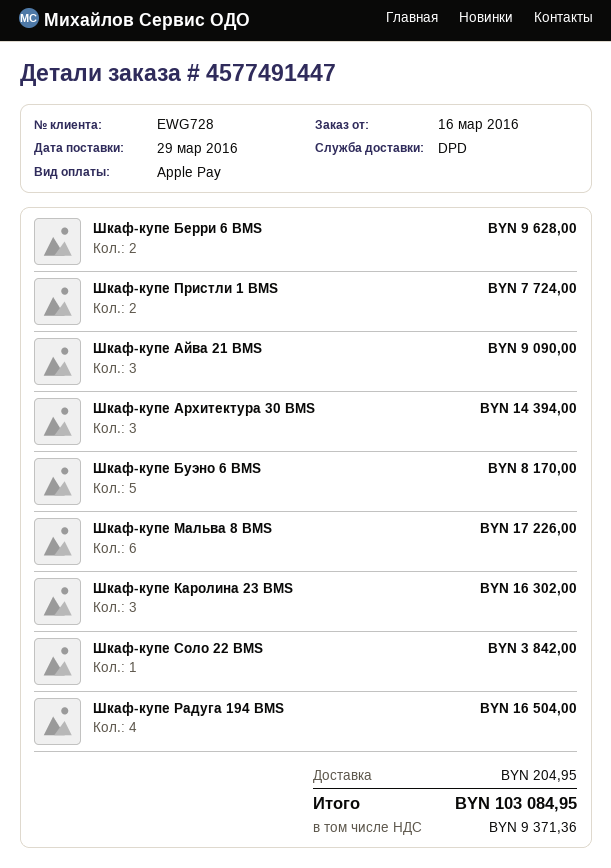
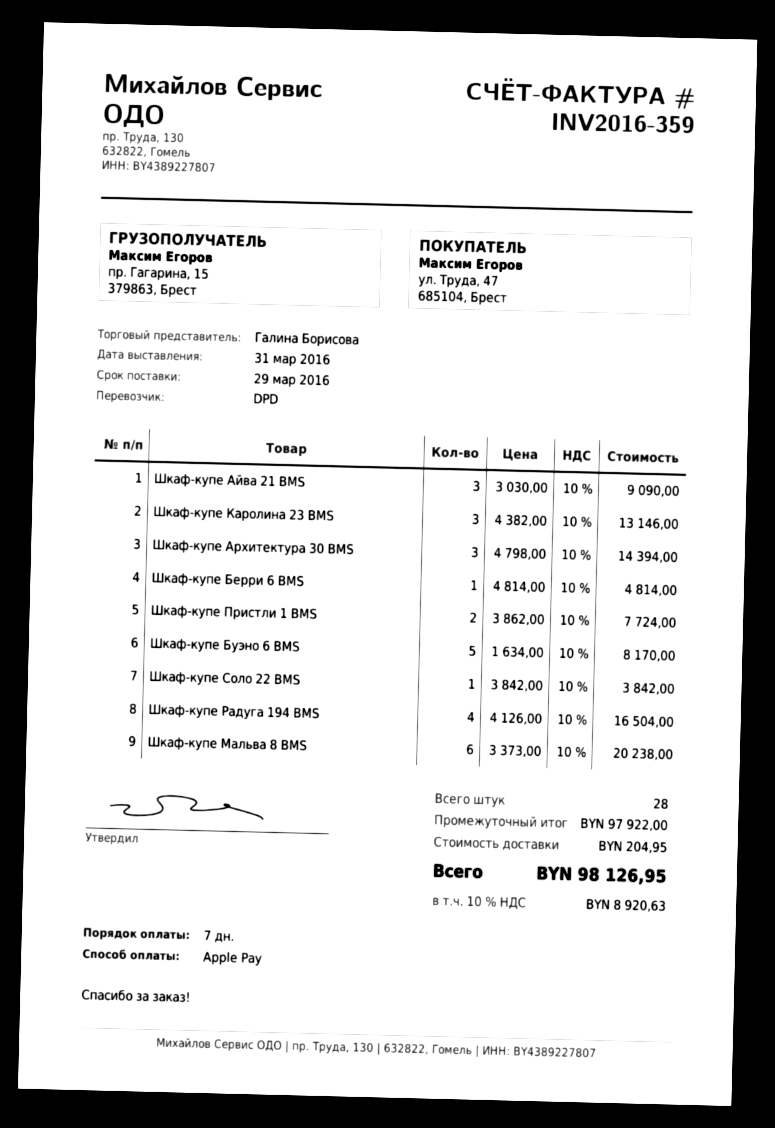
Шкаф-купе Берри 6 BMS: 2 for 9628.00 -> 1 for 4814.00
Шкаф-купе Мальва 8 BMS: 6 for 17226.00 -> 6 for 20238.00
Шкаф-купе Каролина 23 BMS: 3 for 16302.00 -> 3 for 13146.00
tax: 9371.36 -> 8920.63
total: 103084.95 -> 98126.95

